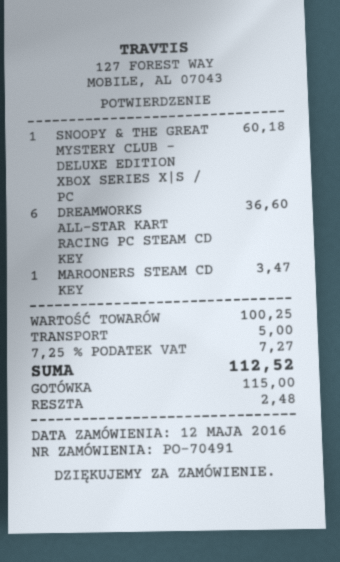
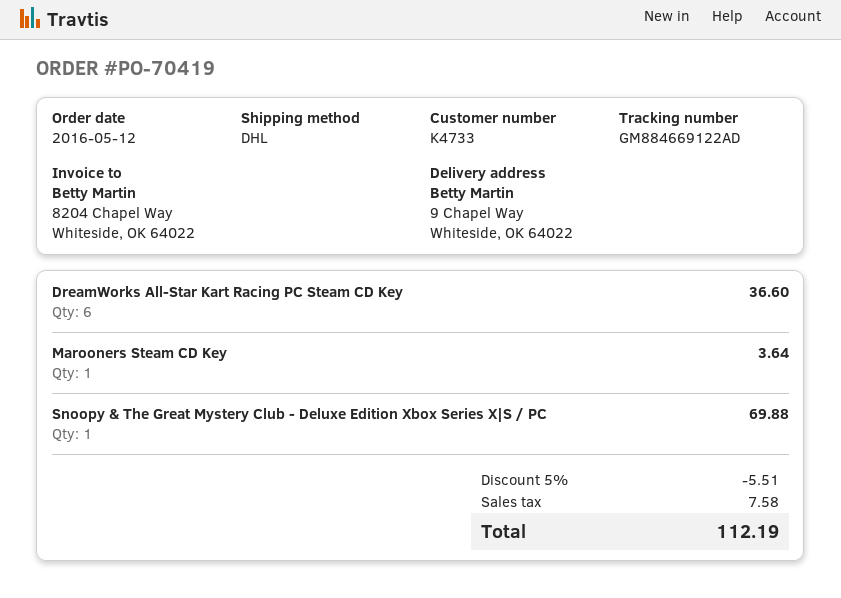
order number: PO-70491 -> PO-70419
SNOOPY & THE GREAT MYSTERY CLUB - DELUXE EDITION XBOX SERIES X|S / PC: 1 for 60.18 -> 1 for 69.88
MAROONERS STEAM CD KEY: 1 for 3.47 -> 1 for 3.64
discount: none -> 5% = 5.51
shipping: 5.00 -> none
tax: 7.27 -> 7.58
total: 112.52 -> 112.19

